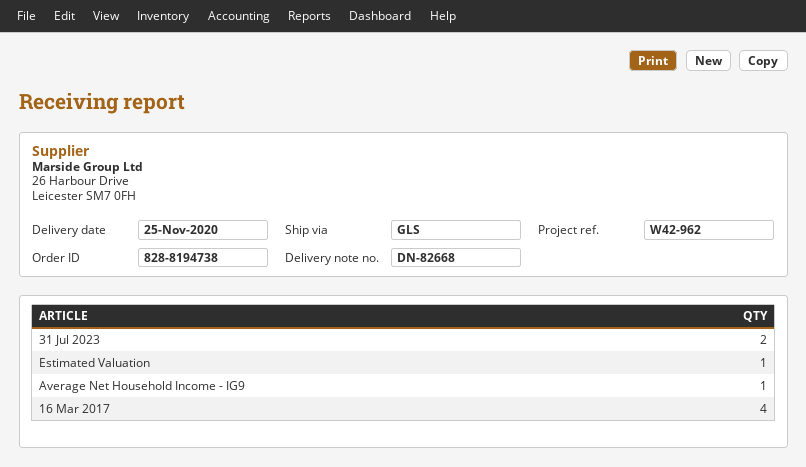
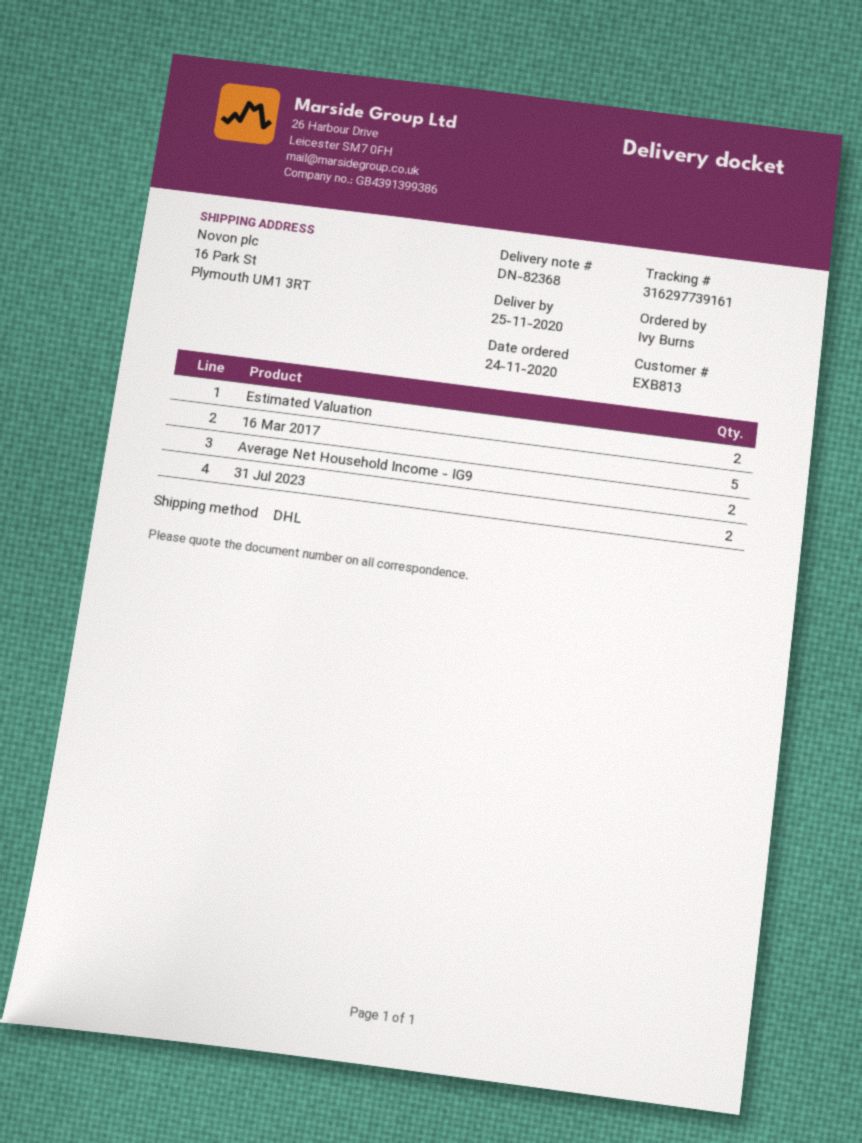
delivery note number: DN-82668 -> DN-82368
shipping method: GLS -> DHL
Estimated Valuation: 1 -> 2
Average Net Household Income - IG9: 1 -> 2
16 Mar 2017: 4 -> 5

